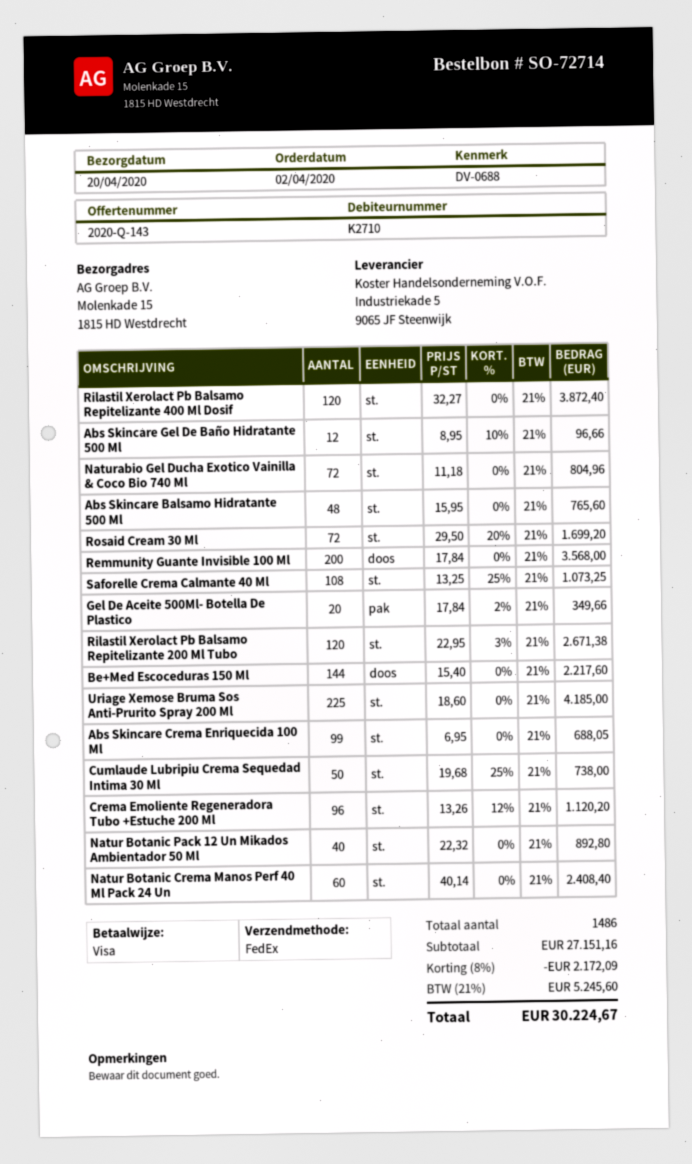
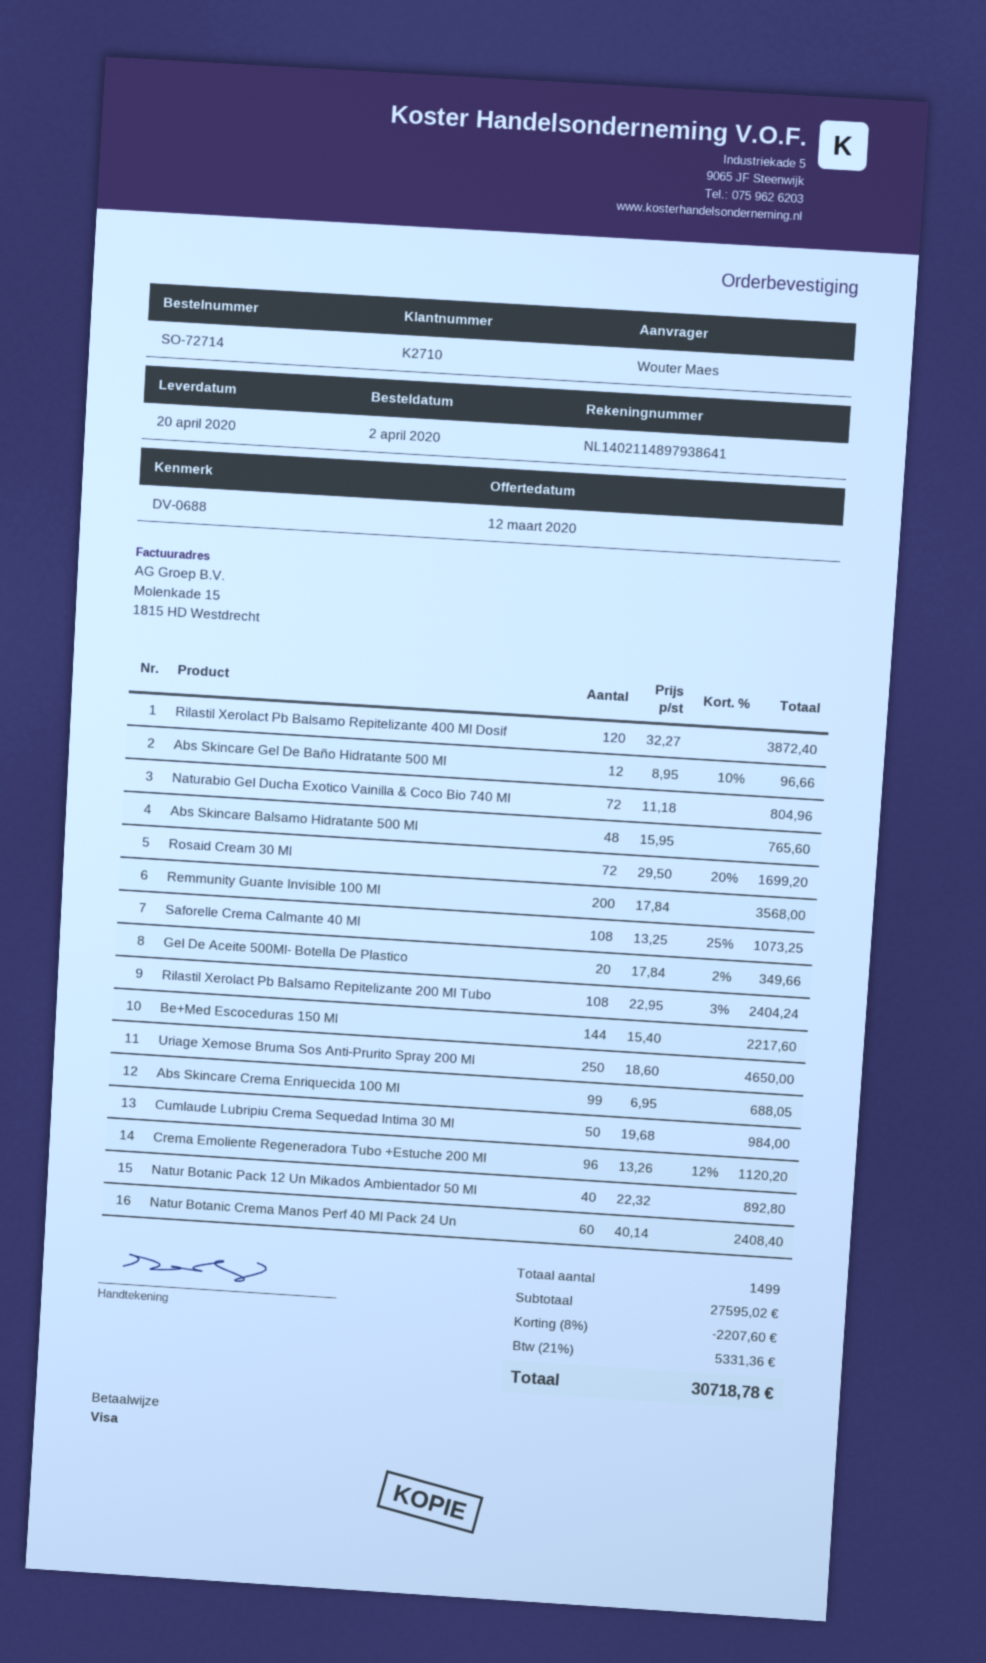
Rilastil Xerolact Pb Balsamo Repitelizante 200 Ml Tubo: 120 x 22.95 - 3% = 2671.38 -> 108 x 22.95 - 3% = 2404.24
Uriage Xemose Bruma Sos Anti-Prurito Spray 200 Ml: 225 x 18.60 = 4185.00 -> 250 x 18.60 = 4650.00
Cumlaude Lubripiu Crema Sequedad Intima 30 Ml: 50 x 19.68 - 25% = 738.00 -> 50 x 19.68 = 984.00
total quantity: 1486 -> 1499
subtotal: 27151.16 -> 27595.02
discount: 8% = 2172.09 -> 8% = 2207.60
tax: 21% = 5245.60 -> 21% = 5331.36
total: 30224.67 -> 30718.78

